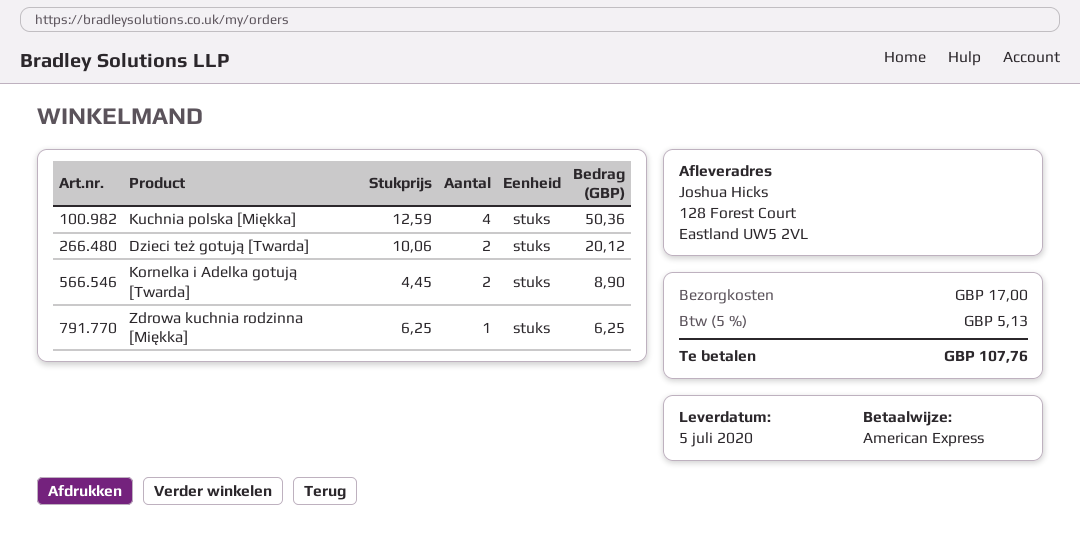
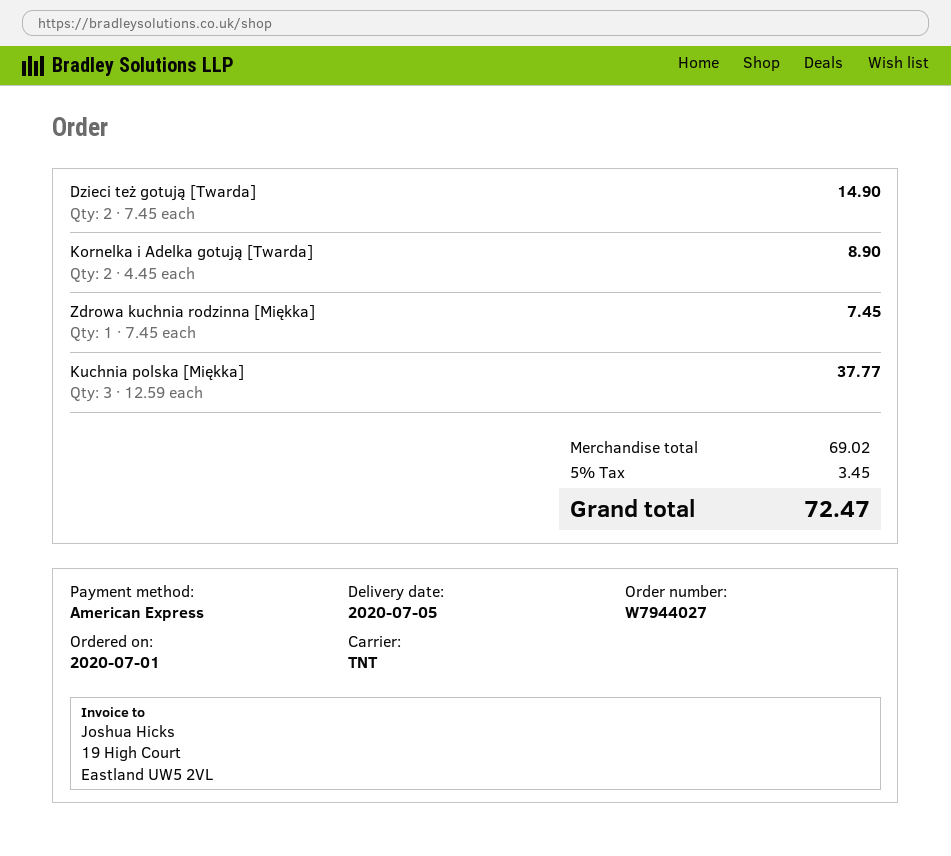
Kuchnia polska [Miękka]: 4 x 12.59 = 50.36 -> 3 x 12.59 = 37.77
Dzieci też gotują [Twarda]: 2 x 10.06 = 20.12 -> 2 x 7.45 = 14.90
Zdrowa kuchnia rodzinna [Miękka]: 1 x 6.25 = 6.25 -> 1 x 7.45 = 7.45
shipping: 17.00 -> none
tax: 5% = 5.13 -> 5% = 3.45
total: 107.76 -> 72.47

